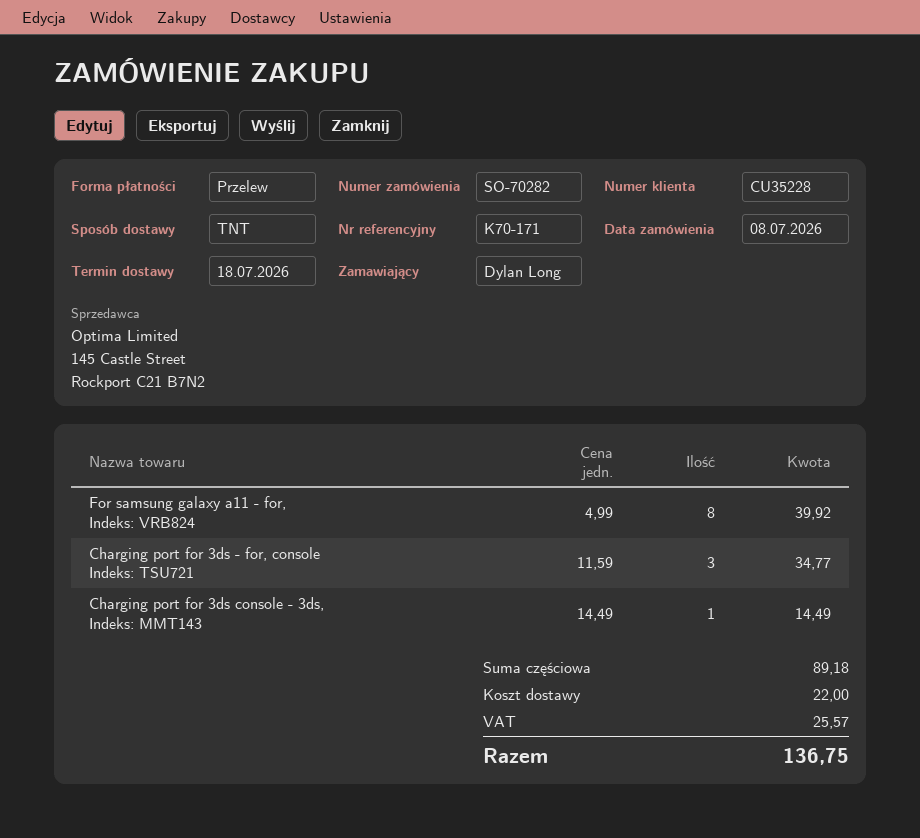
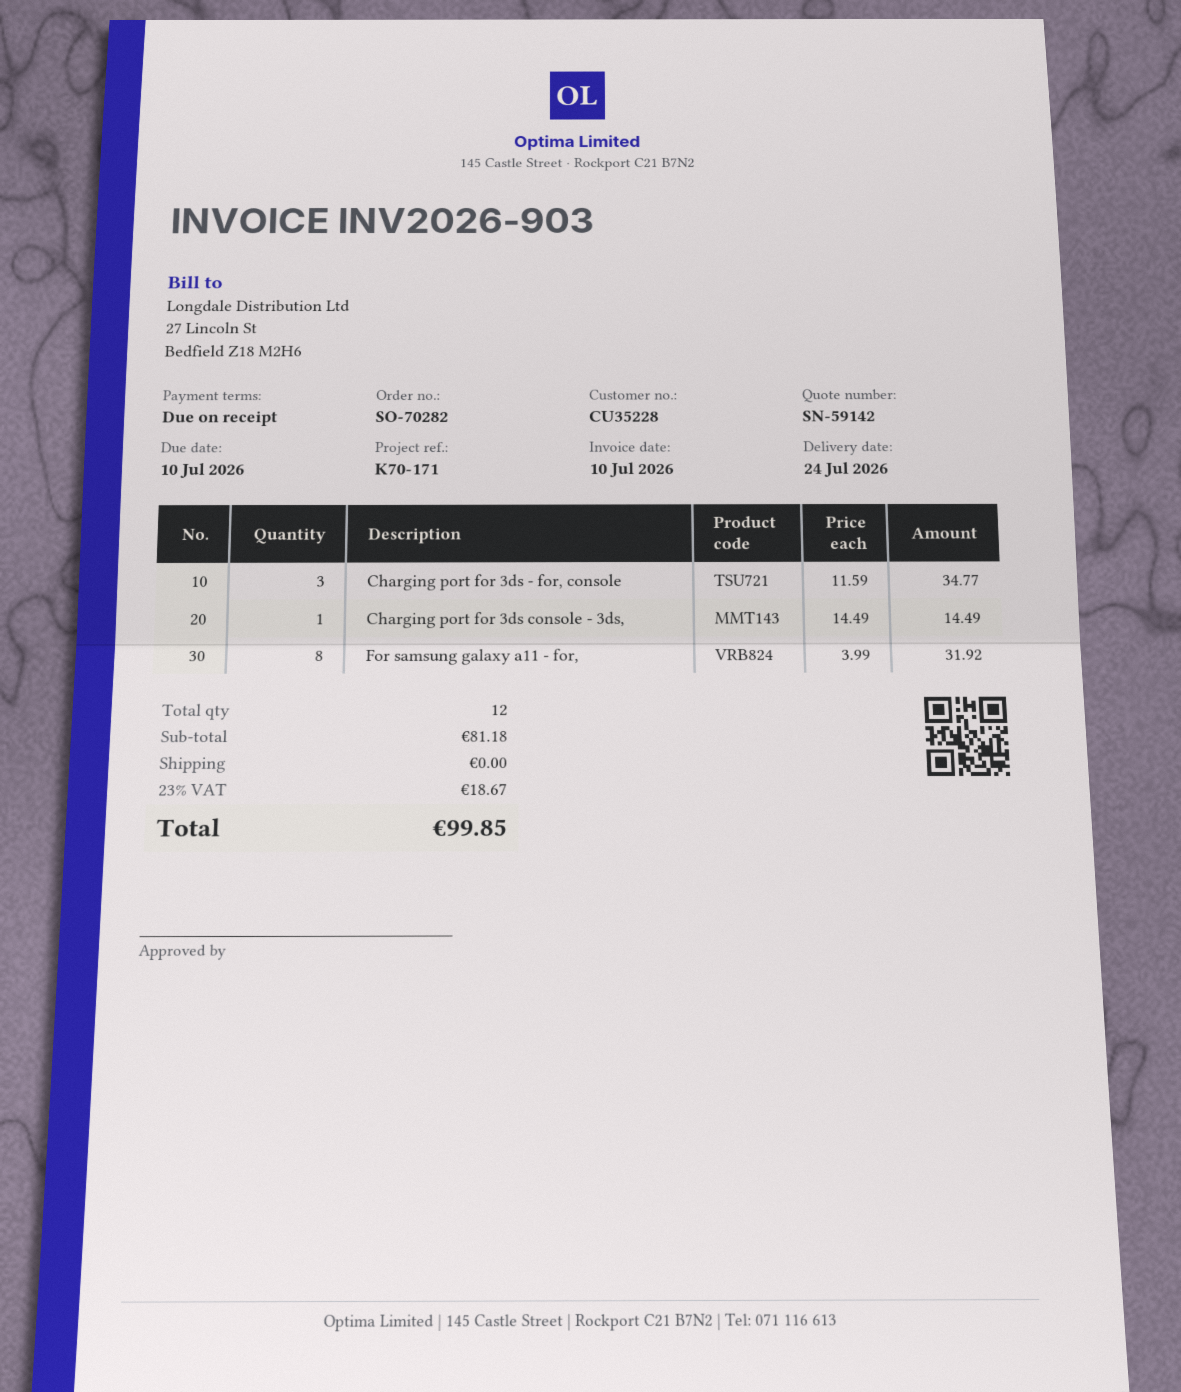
delivery date: 2026-07-18 -> 2026-07-24
For samsung galaxy a11 - for,: 8 x 4.99 = 39.92 -> 8 x 3.99 = 31.92
subtotal: 89.18 -> 81.18
shipping: 22.00 -> 0.00
tax: 25.57 -> 18.67
total: 136.75 -> 99.85

